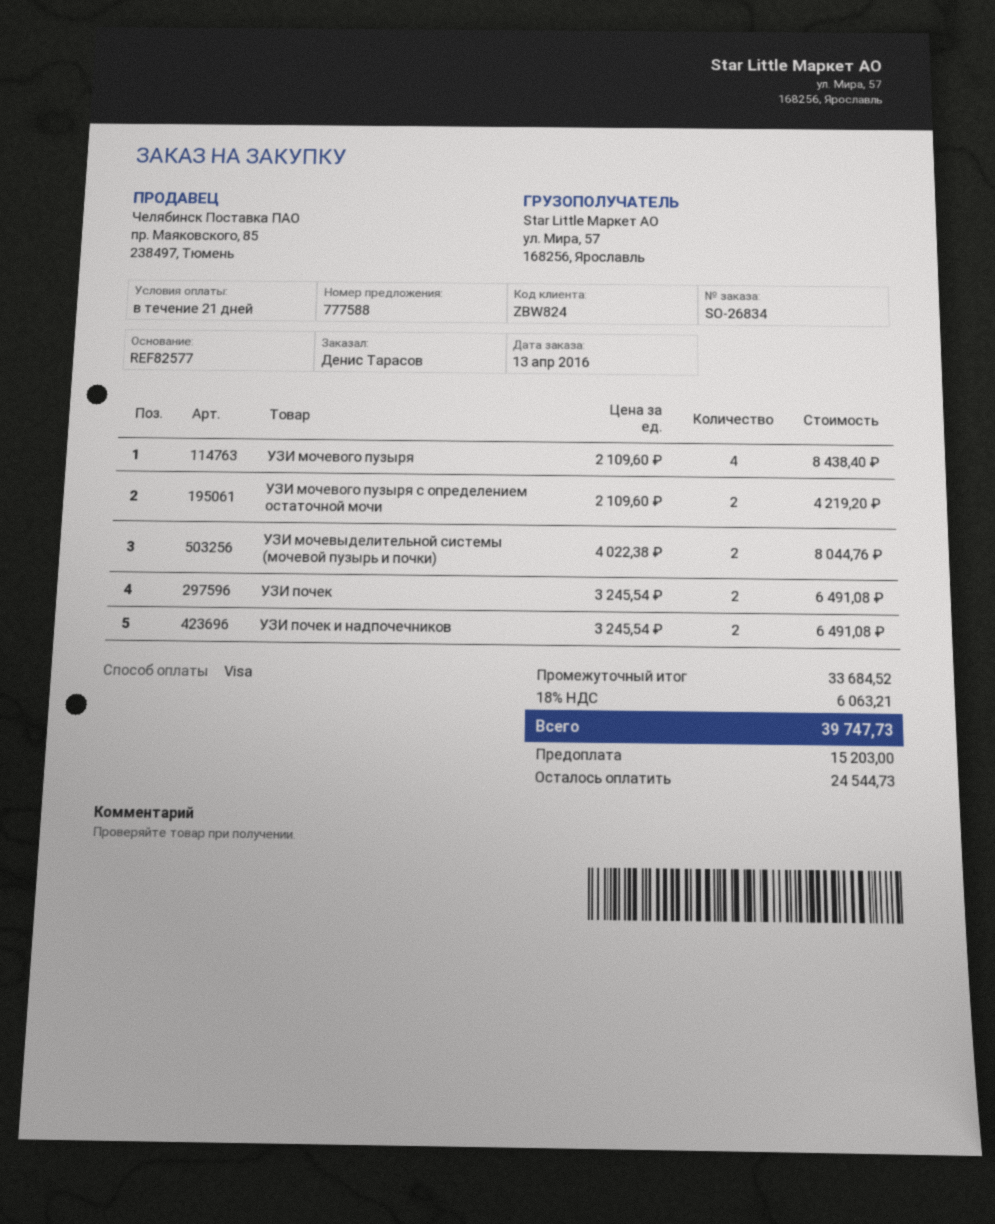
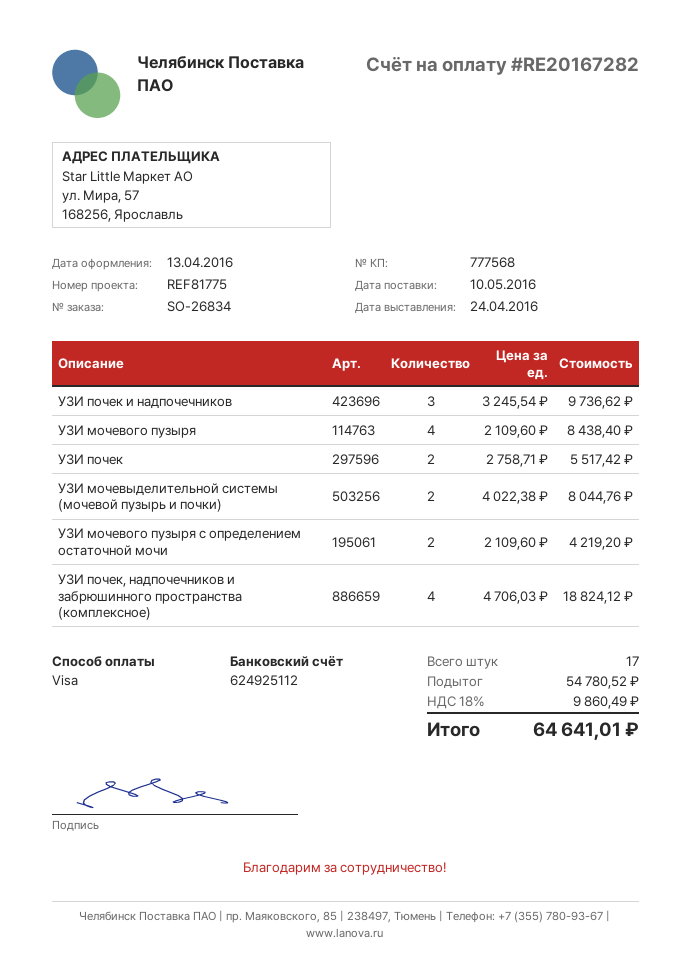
quote number: 777588 -> 777568
reference: REF82577 -> REF81775
УЗИ почек: 2 x 3245.54 = 6491.08 -> 2 x 2758.71 = 5517.42
УЗИ почек и надпочечников: 2 x 3245.54 = 6491.08 -> 3 x 3245.54 = 9736.62
УЗИ почек, надпочечников и забрюшинного пространства (комплексное): none -> 4 x 4706.03 = 18824.12
subtotal: 33684.52 -> 54780.52
tax: 18% = 6063.21 -> 18% = 9860.49
total: 39747.73 -> 64641.01

